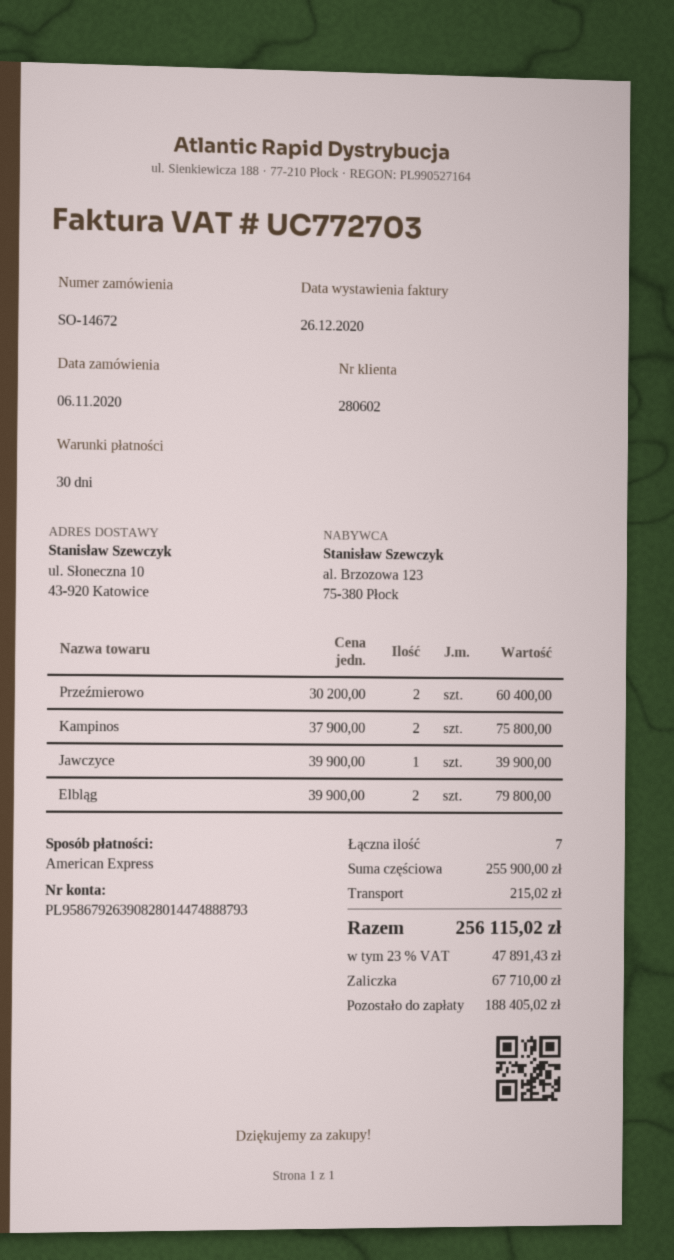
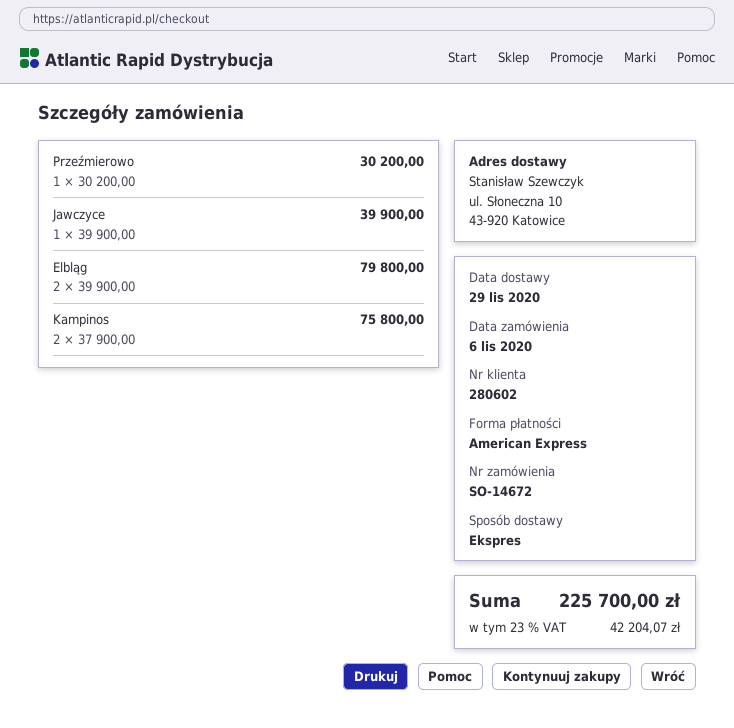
Przeźmierowo: 2 x 30200.00 = 60400.00 -> 1 x 30200.00 = 30200.00
shipping: 215.02 -> none
tax: 23% = 47891.43 -> 23% = 42204.07
total: 256115.02 -> 225700.00

